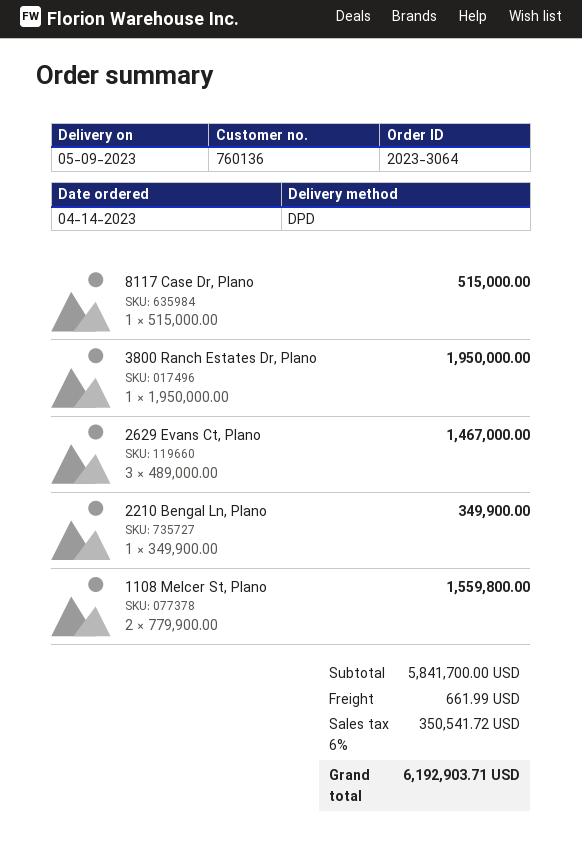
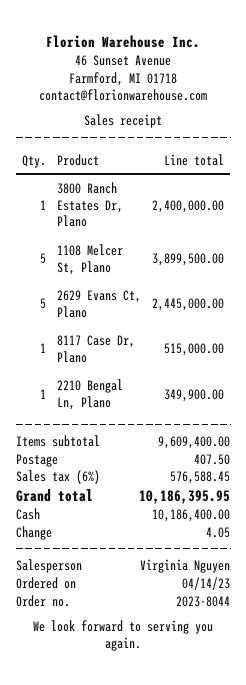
order number: 2023-3064 -> 2023-8044
3800 Ranch Estates Dr, Plano: 1 for 1950000.00 -> 1 for 2400000.00
2629 Evans Ct, Plano: 3 for 1467000.00 -> 5 for 2445000.00
1108 Melcer St, Plano: 2 for 1559800.00 -> 5 for 3899500.00
subtotal: 5841700.00 -> 9609400.00
shipping: 661.99 -> 407.50
tax: 6% = 350541.72 -> 6% = 576588.45
total: 6192903.71 -> 10186395.95

